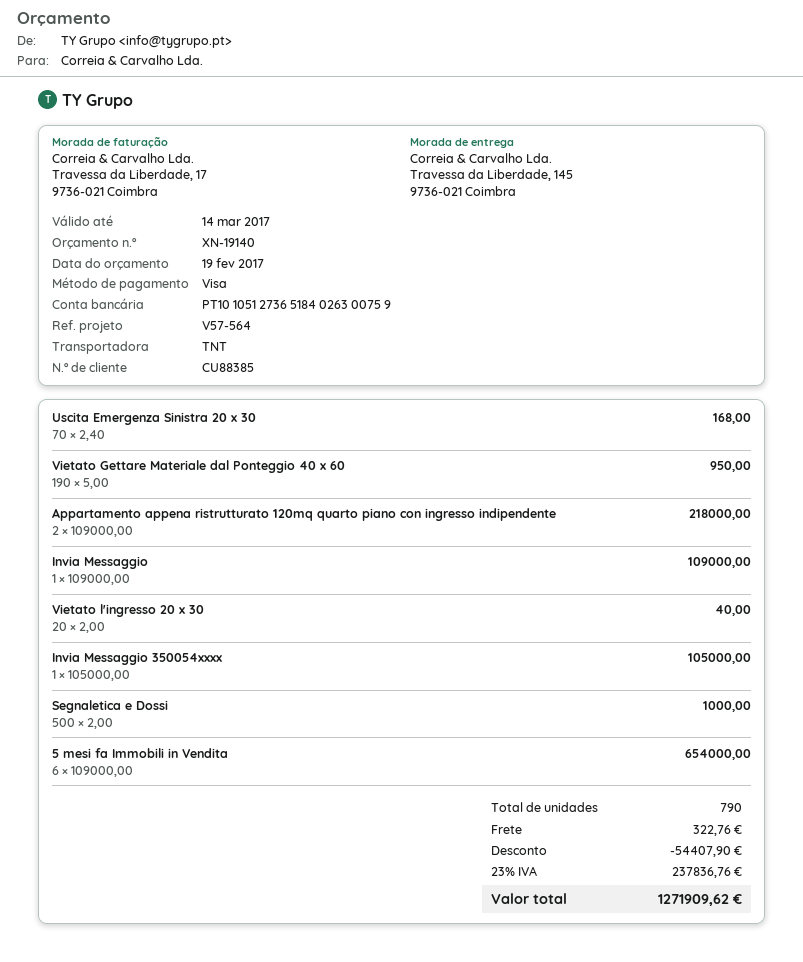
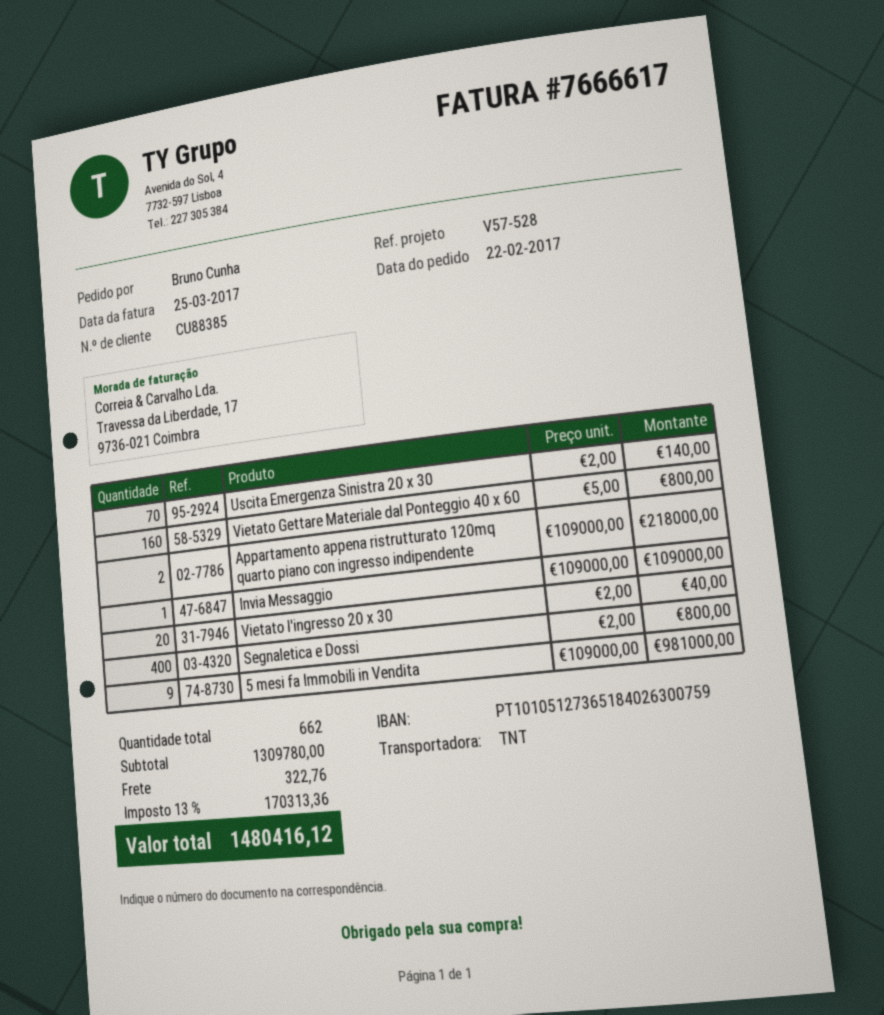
reference: V57-564 -> V57-528
Uscita Emergenza Sinistra 20 x 30: 70 x 2.40 = 168.00 -> 70 x 2.00 = 140.00
Vietato Gettare Materiale dal Ponteggio 40 x 60: 190 x 5.00 = 950.00 -> 160 x 5.00 = 800.00
Invia Messaggio 350054xxxx: 1 x 105000.00 = 105000.00 -> none
Segnaletica e Dossi: 500 x 2.00 = 1000.00 -> 400 x 2.00 = 800.00
5 mesi fa Immobili in Vendita: 6 x 109000.00 = 654000.00 -> 9 x 109000.00 = 981000.00
total quantity: 790 -> 662
discount: 54407.90 -> none
tax: 23% = 237836.76 -> 13% = 170313.36
total: 1271909.62 -> 1480416.12

